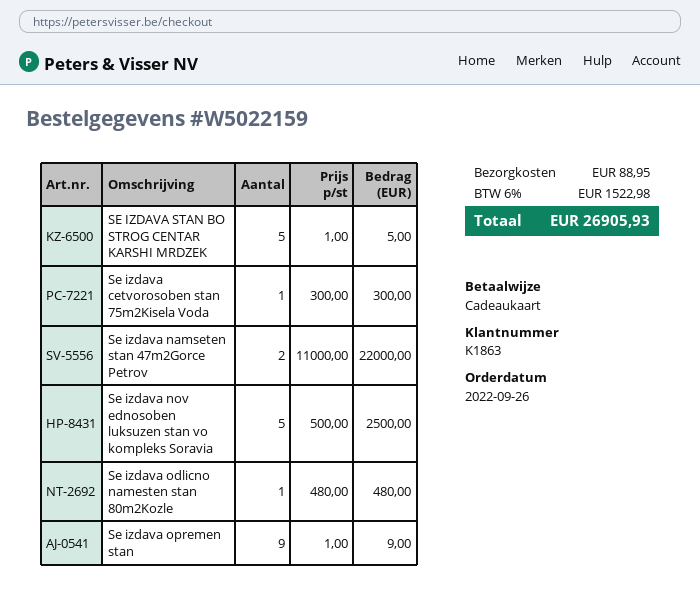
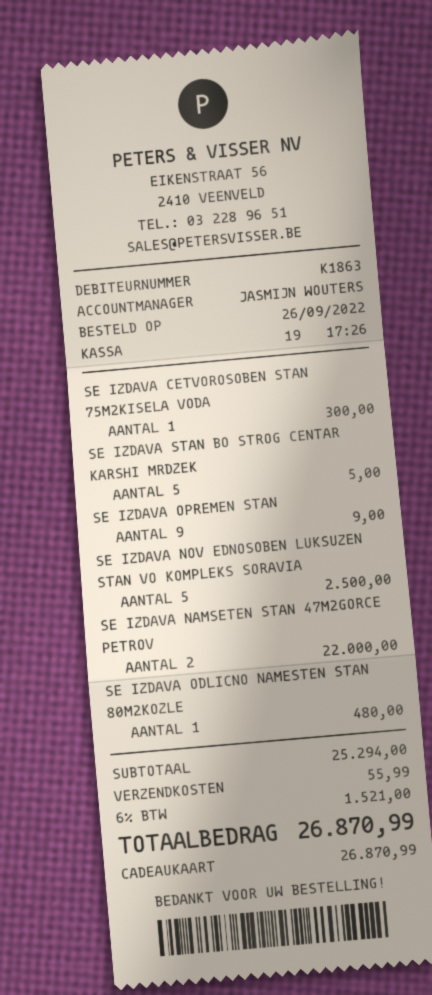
shipping: 88.95 -> 55.99
tax: 6% = 1522.98 -> 6% = 1521.00
total: 26905.93 -> 26870.99

